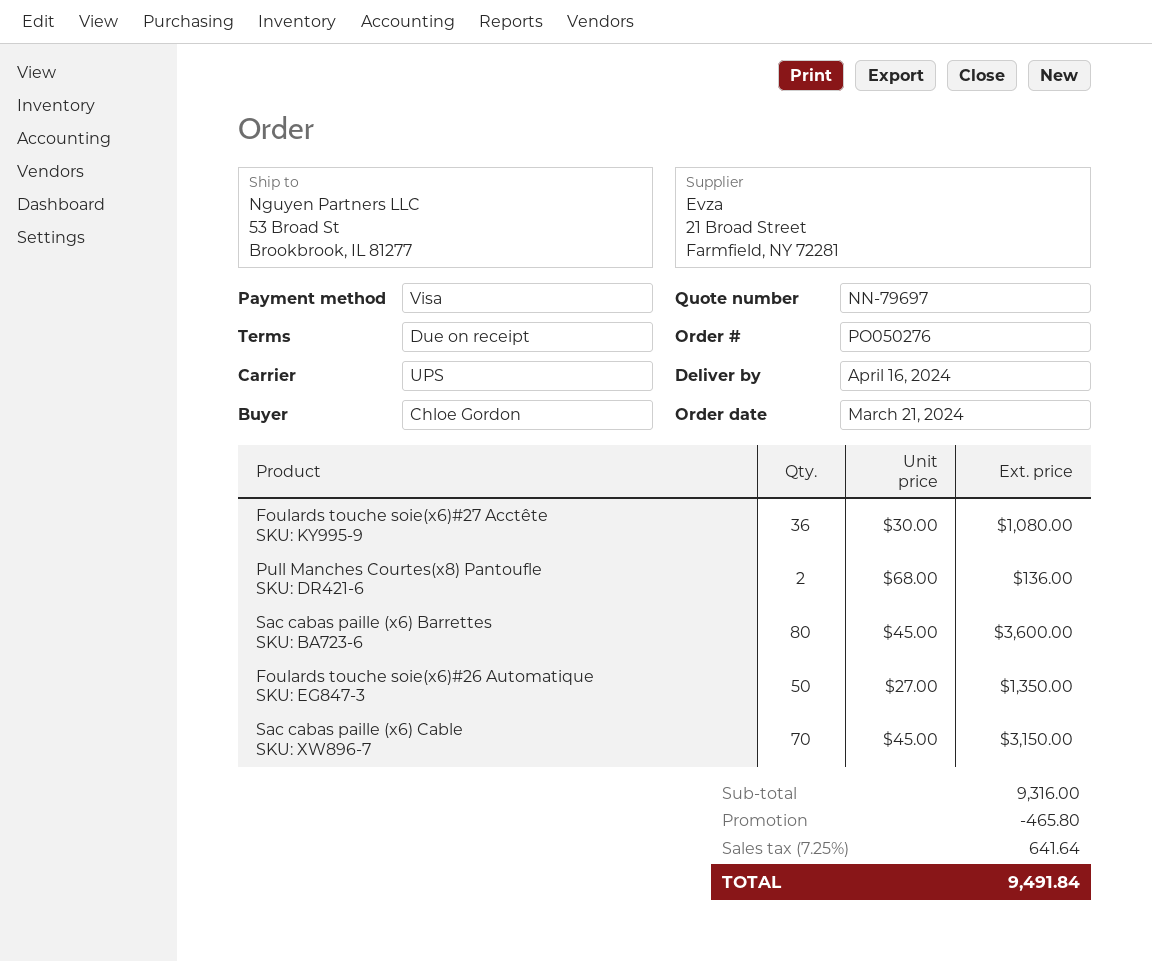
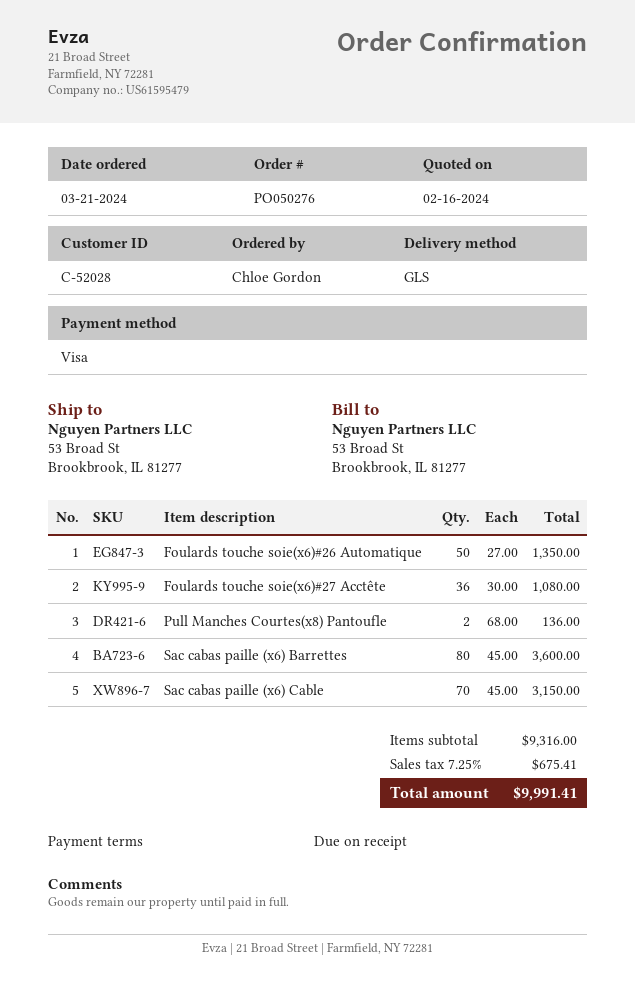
shipping method: UPS -> GLS
discount: 465.80 -> none
tax: 7.25% = 641.64 -> 7.25% = 675.41
total: 9491.84 -> 9991.41

